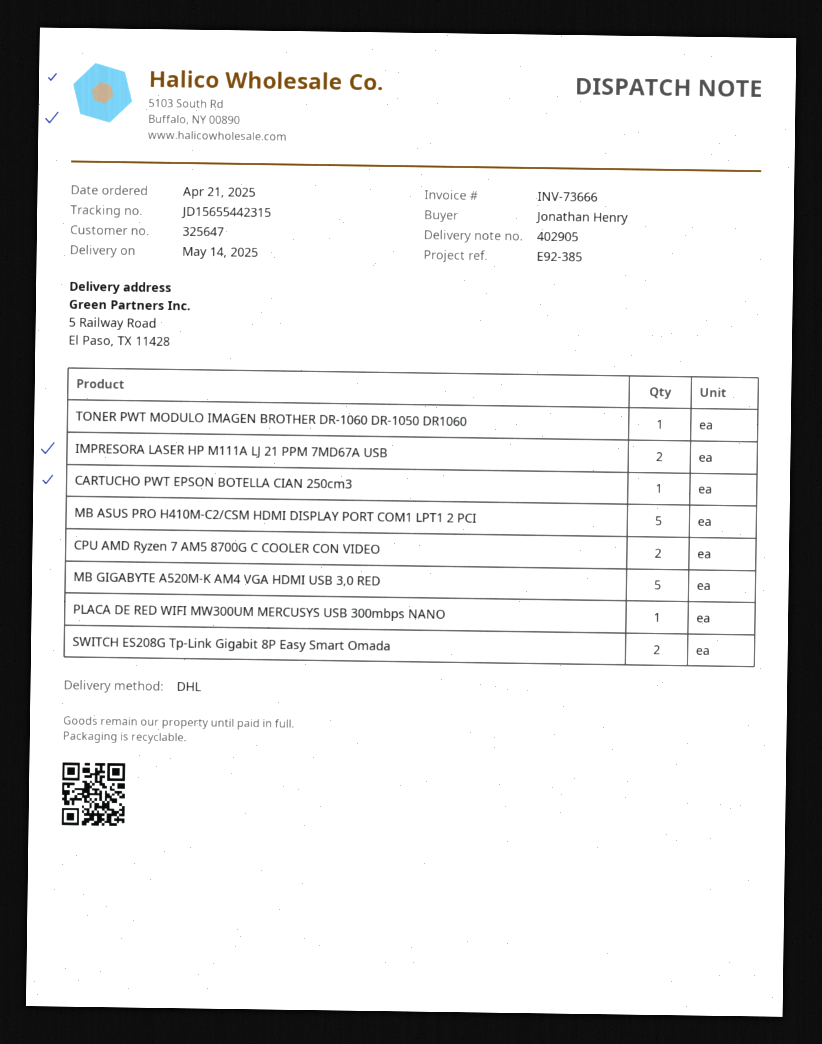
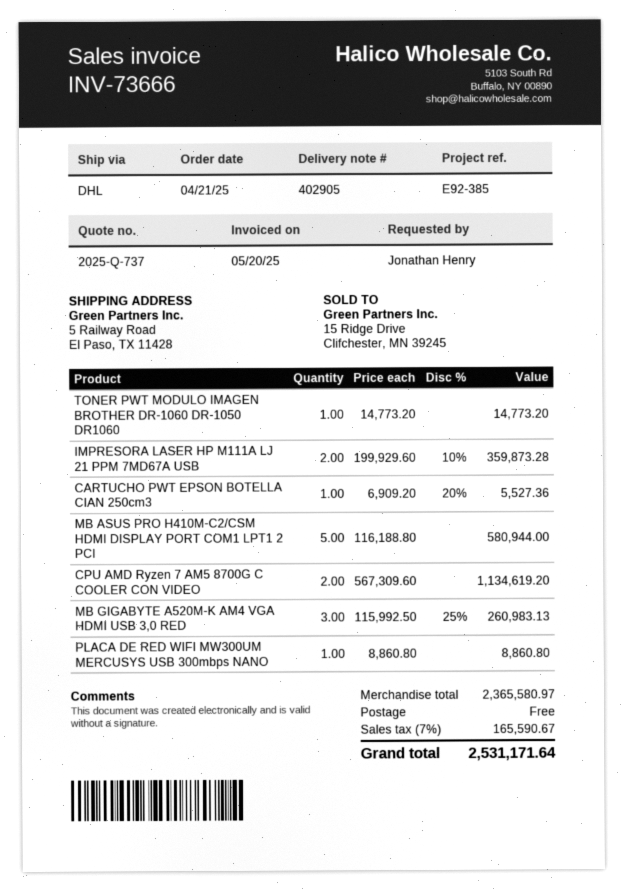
MB GIGABYTE A520M-K AM4 VGA HDMI USB 3,0 RED: 5 -> 3
SWITCH ES208G Tp-Link Gigabit 8P Easy Smart Omada: 2 -> none

